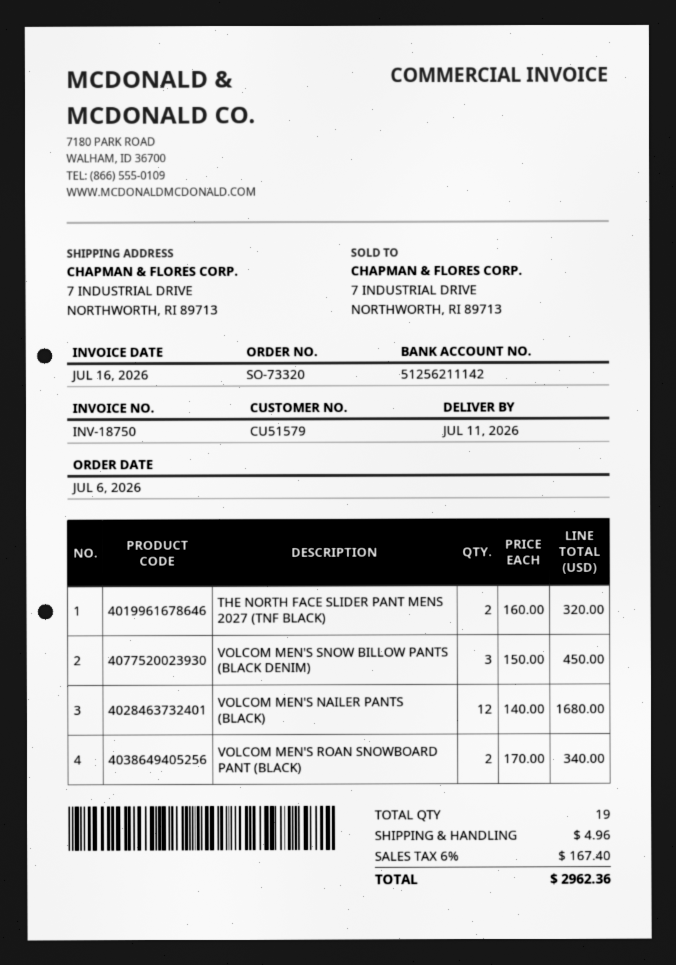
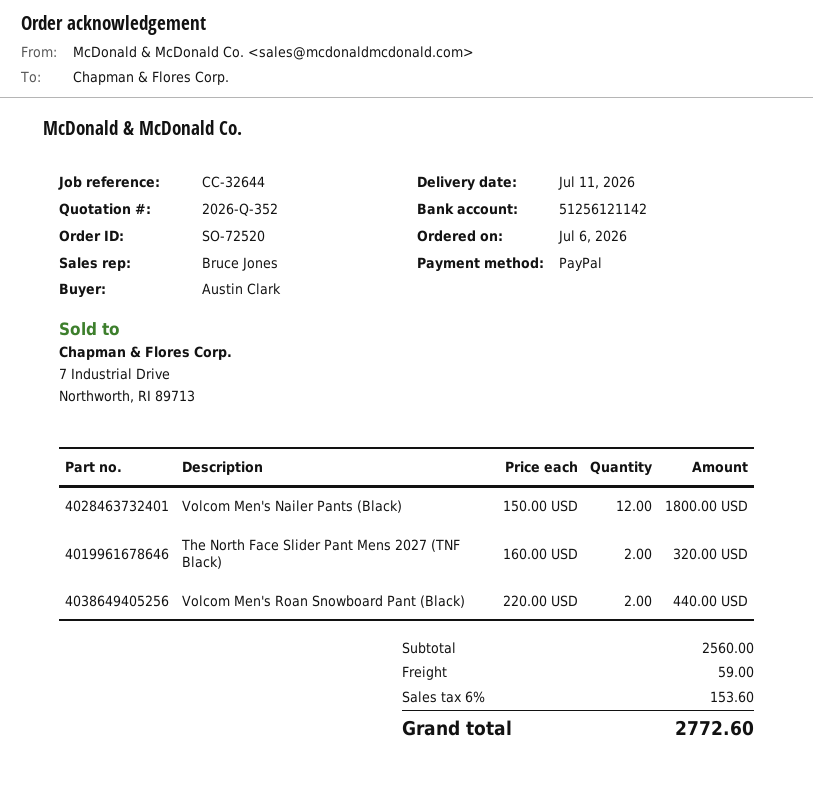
order number: SO-73320 -> SO-72520
bank account: 51256211142 -> 51256121142
VOLCOM MEN'S SNOW BILLOW PANTS (BLACK DENIM): 3 x 150.00 = 450.00 -> none
VOLCOM MEN'S NAILER PANTS (BLACK): 12 x 140.00 = 1680.00 -> 12 x 150.00 = 1800.00
VOLCOM MEN'S ROAN SNOWBOARD PANT (BLACK): 2 x 170.00 = 340.00 -> 2 x 220.00 = 440.00
shipping: 4.96 -> 59.00
tax: 6% = 167.40 -> 6% = 153.60
total: 2962.36 -> 2772.60

